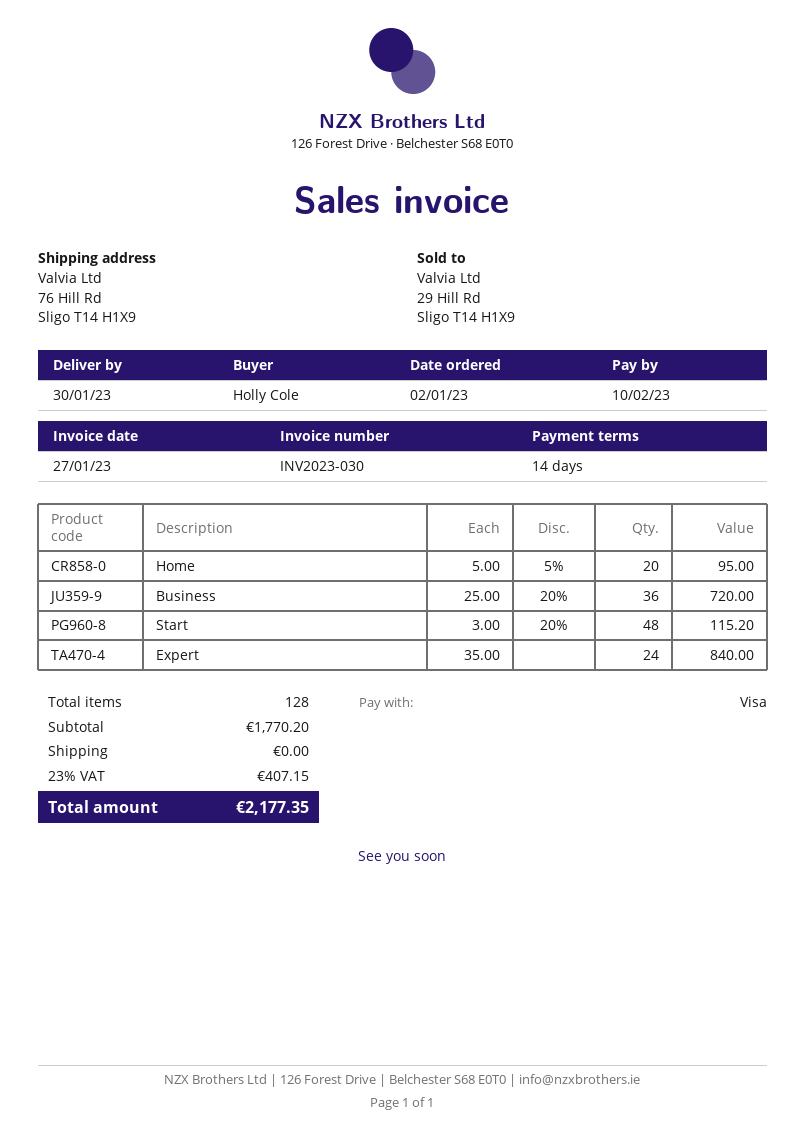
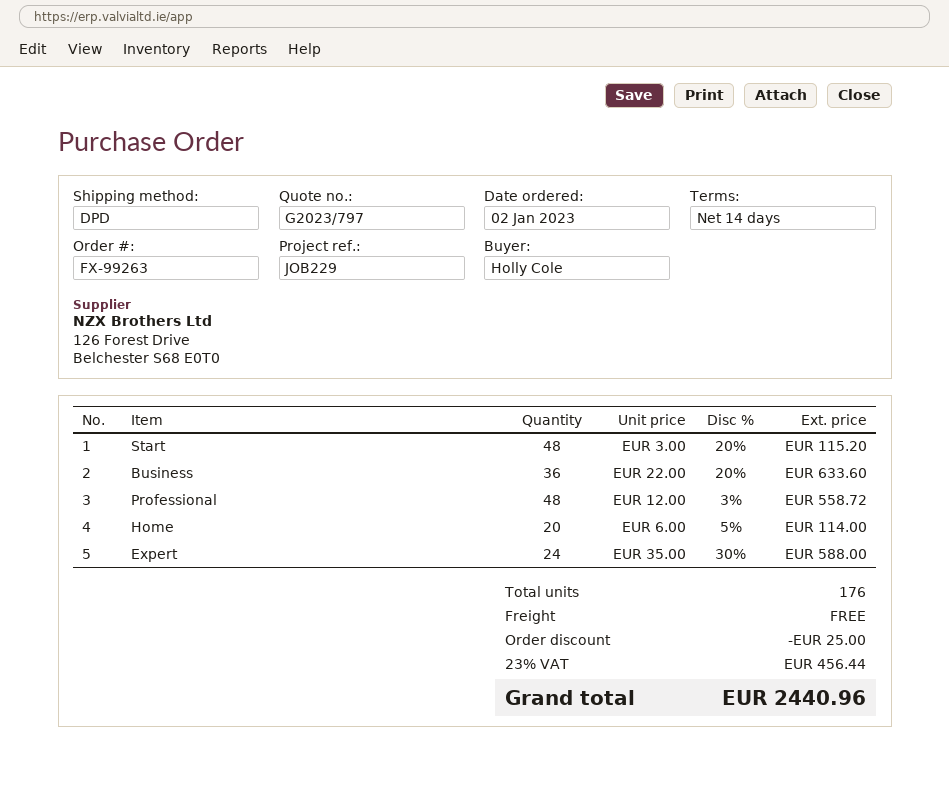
Home: 20 x 5.00 - 5% = 95.00 -> 20 x 6.00 - 5% = 114.00
Business: 36 x 25.00 - 20% = 720.00 -> 36 x 22.00 - 20% = 633.60
Expert: 24 x 35.00 = 840.00 -> 24 x 35.00 - 30% = 588.00
Professional: none -> 48 x 12.00 - 3% = 558.72
total quantity: 128 -> 176
discount: none -> 25.00
tax: 23% = 407.15 -> 23% = 456.44
total: 2177.35 -> 2440.96

